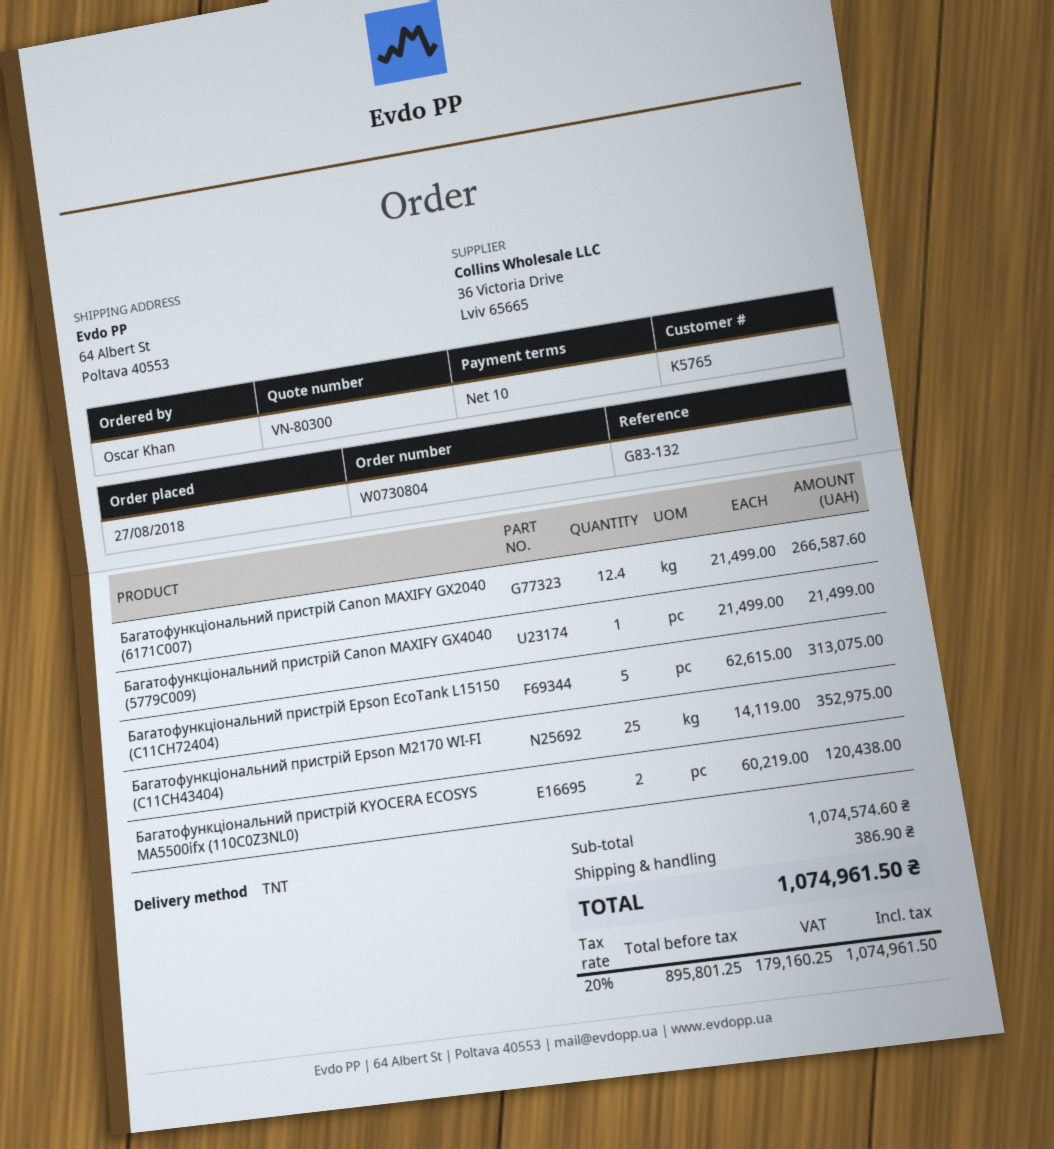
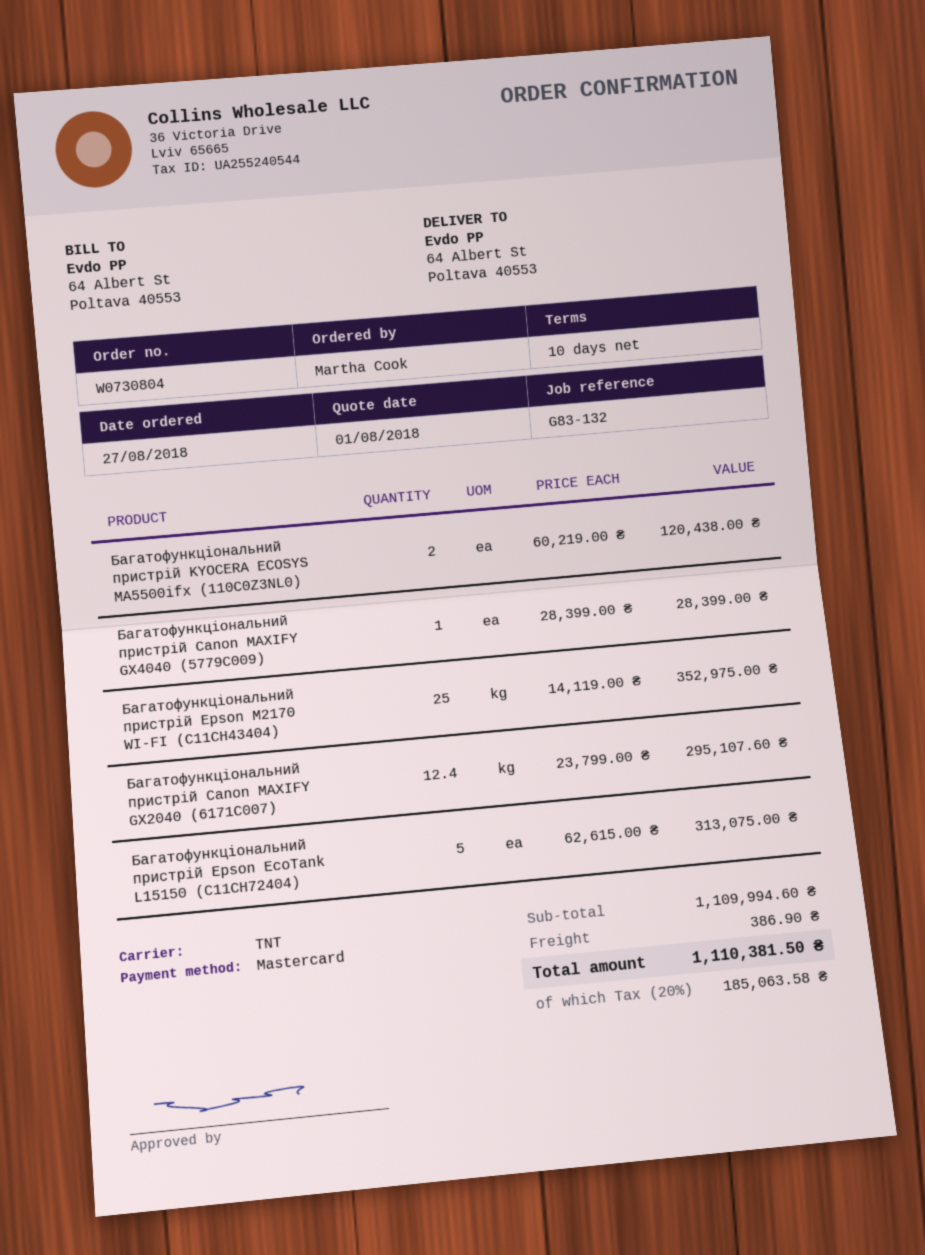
ordered by: Oscar Khan -> Martha Cook
Багатофункціональний пристрій Canon MAXIFY GX2040 (6171C007): 12.4 x 21499.00 = 266587.60 -> 12.4 x 23799.00 = 295107.60
Багатофункціональний пристрій Canon MAXIFY GX4040 (5779C009): 1 x 21499.00 = 21499.00 -> 1 x 28399.00 = 28399.00
subtotal: 1074574.60 -> 1109994.60
tax: 20% = 179160.25 -> 20% = 185063.58
total: 1074961.50 -> 1110381.50

